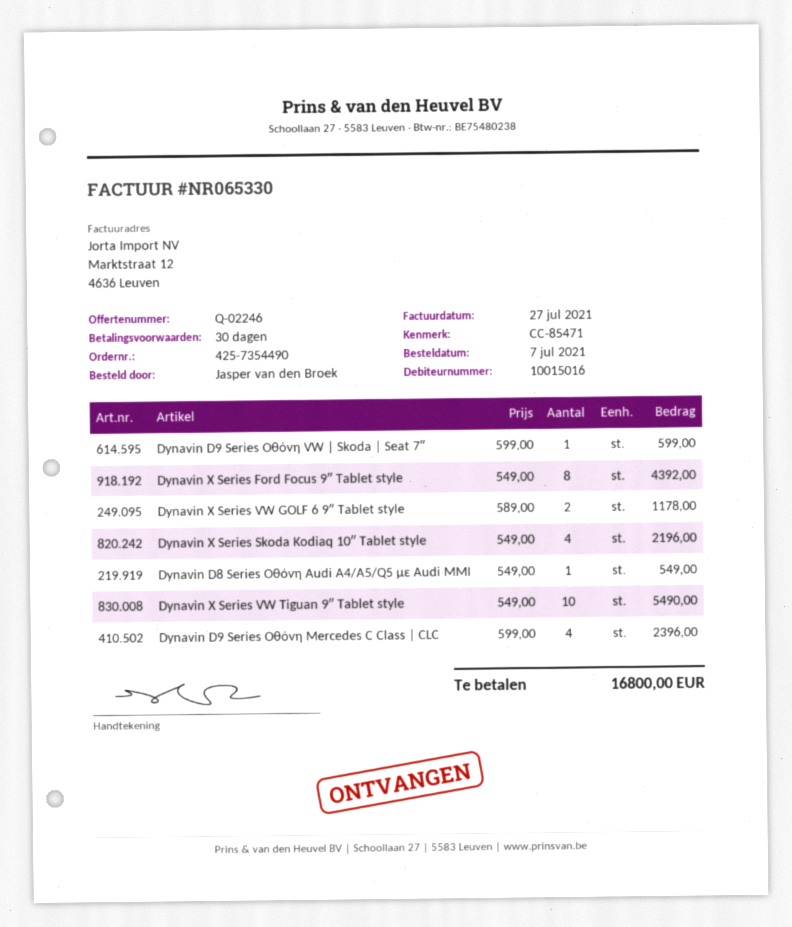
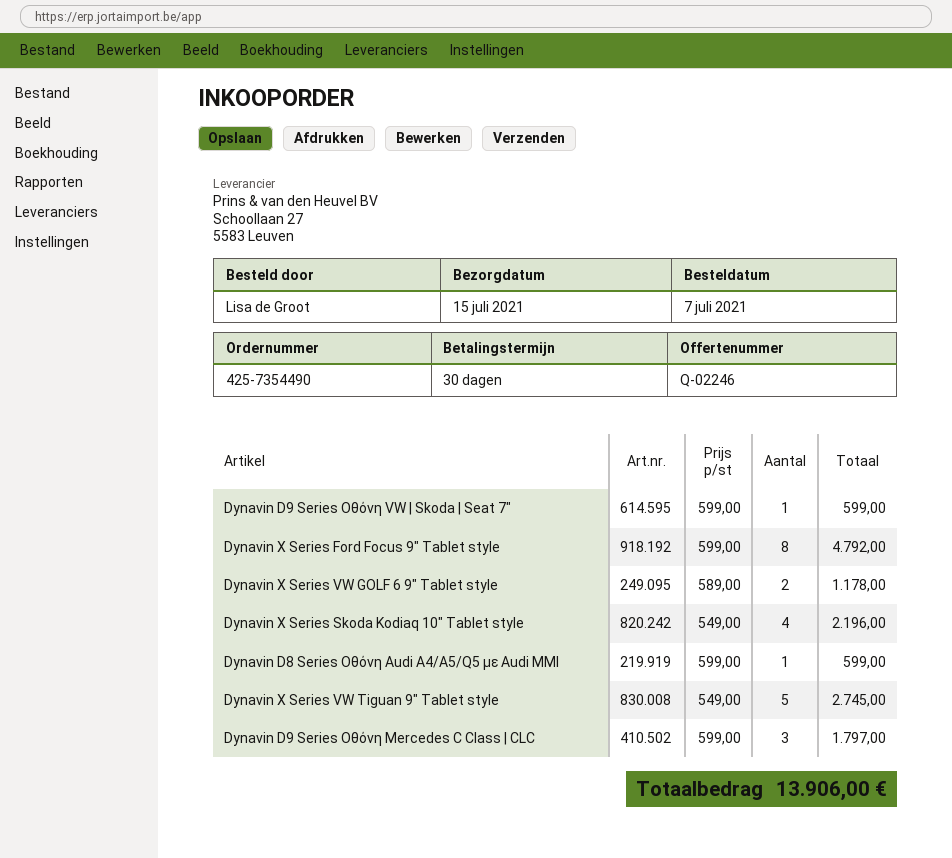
ordered by: Jasper van den Broek -> Lisa de Groot
Dynavin X Series Ford Focus 9″ Tablet style: 8 x 549.00 = 4392.00 -> 8 x 599.00 = 4792.00
Dynavin D8 Series Οθόνη Audi A4/A5/Q5 με Audi MMI: 1 x 549.00 = 549.00 -> 1 x 599.00 = 599.00
Dynavin X Series VW Tiguan 9″ Tablet style: 10 x 549.00 = 5490.00 -> 5 x 549.00 = 2745.00
Dynavin D9 Series Οθόνη Mercedes C Class | CLC: 4 x 599.00 = 2396.00 -> 3 x 599.00 = 1797.00
total: 16800.00 -> 13906.00

